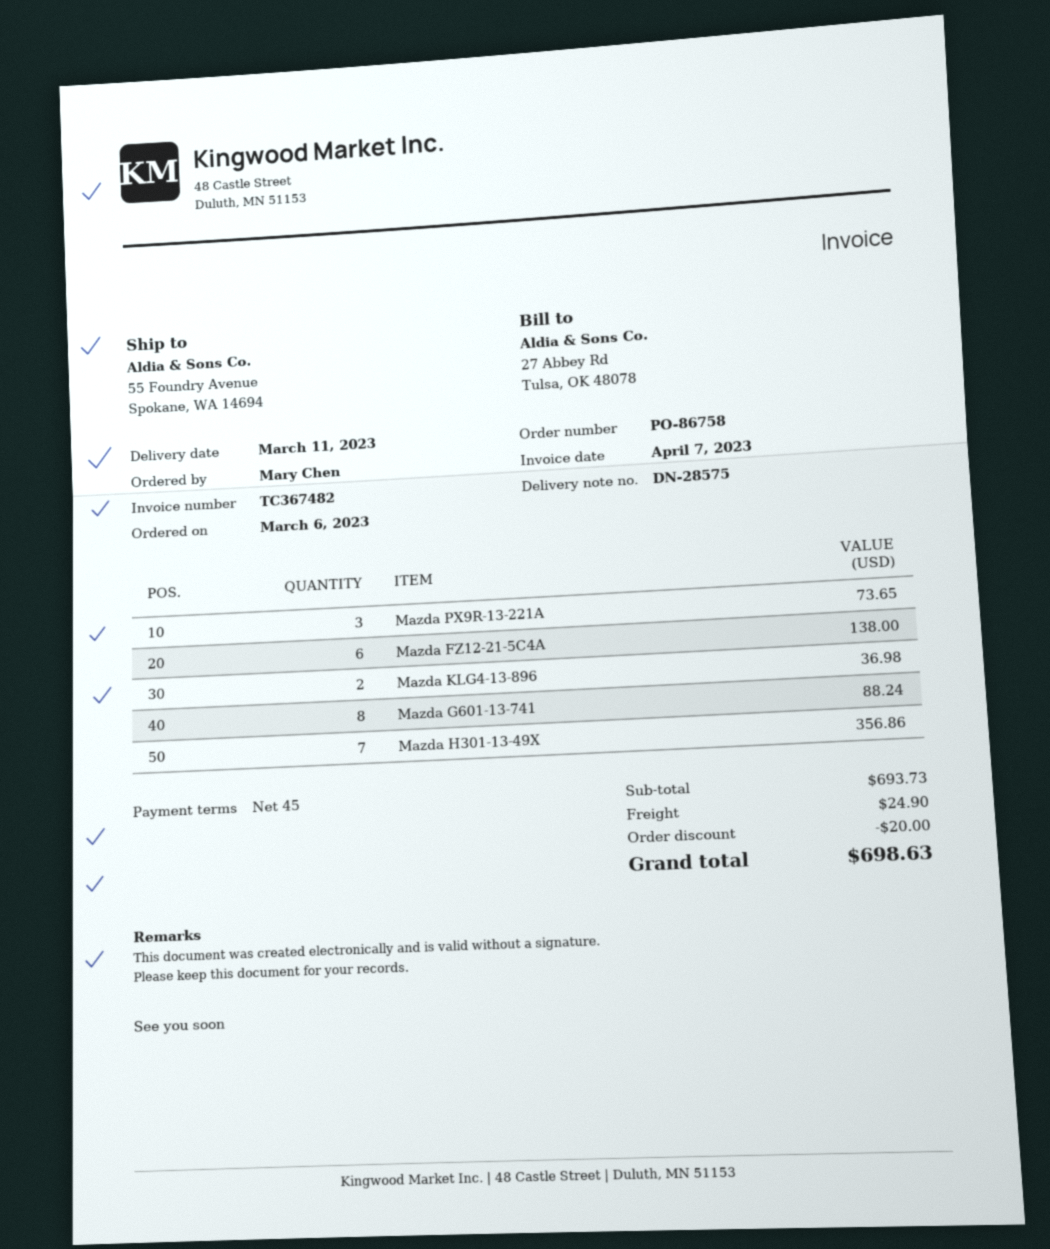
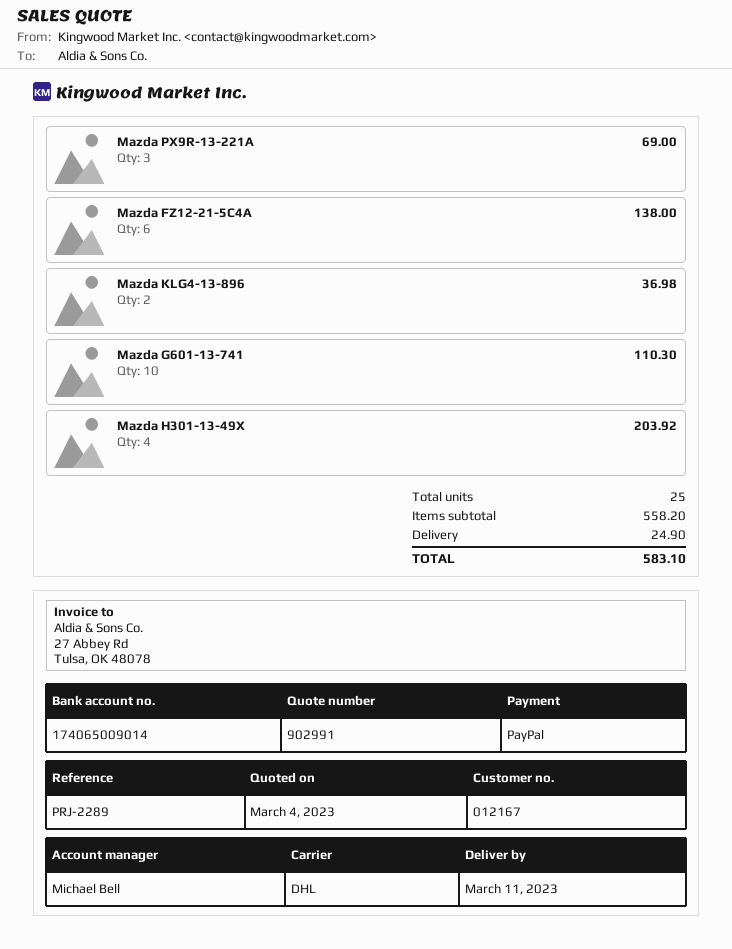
Mazda PX9R-13-221A: 3 for 73.65 -> 3 for 69.00
Mazda G601-13-741: 8 for 88.24 -> 10 for 110.30
Mazda H301-13-49X: 7 for 356.86 -> 4 for 203.92
subtotal: 693.73 -> 558.20
discount: 20.00 -> none
total: 698.63 -> 583.10

